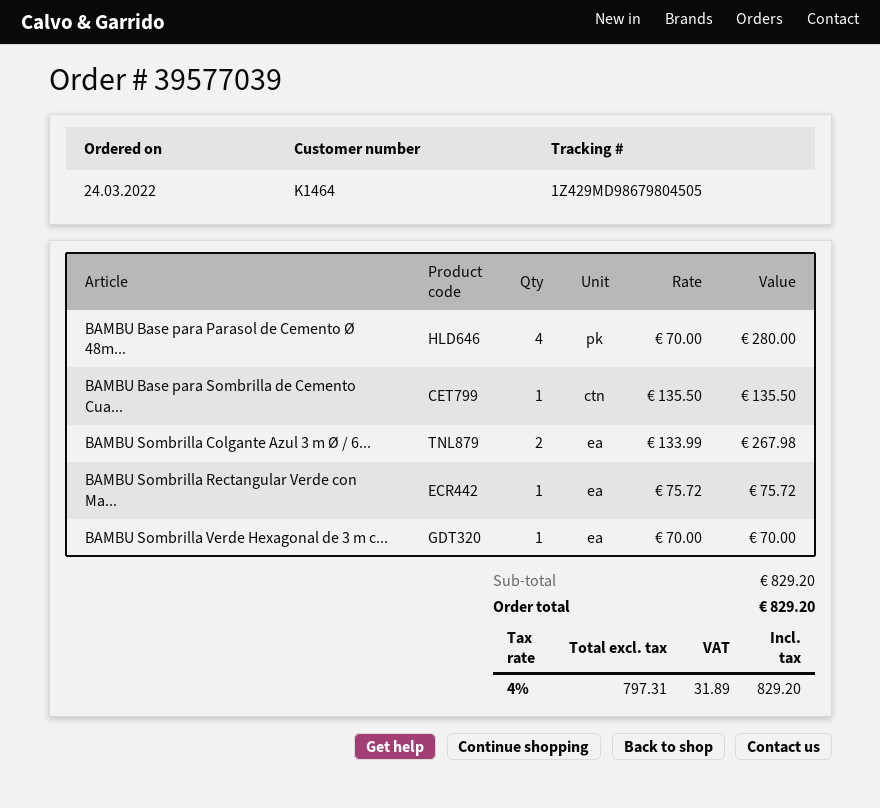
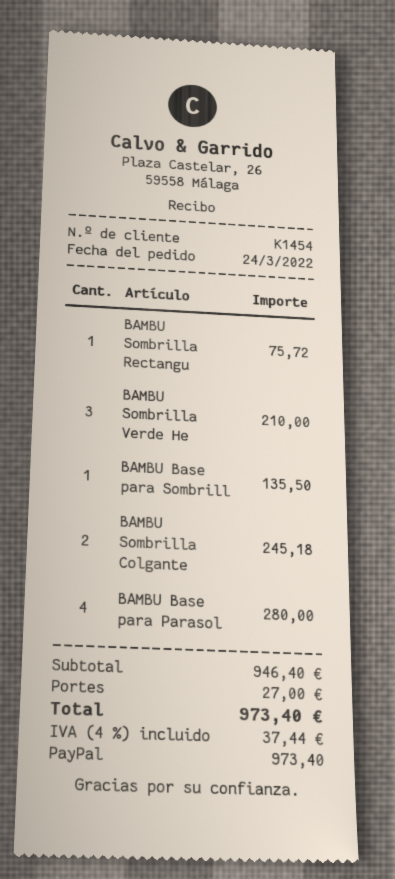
customer number: K1464 -> K1454
BAMBU Sombrilla Colgante Azul 3 m Ø / 6...: 2 for 267.98 -> 2 for 245.18
BAMBU Sombrilla Verde Hexagonal de 3 m c...: 1 for 70.00 -> 3 for 210.00
subtotal: 829.20 -> 946.40
shipping: none -> 27.00
tax: 4% = 31.89 -> 4% = 37.44
total: 829.20 -> 973.40

